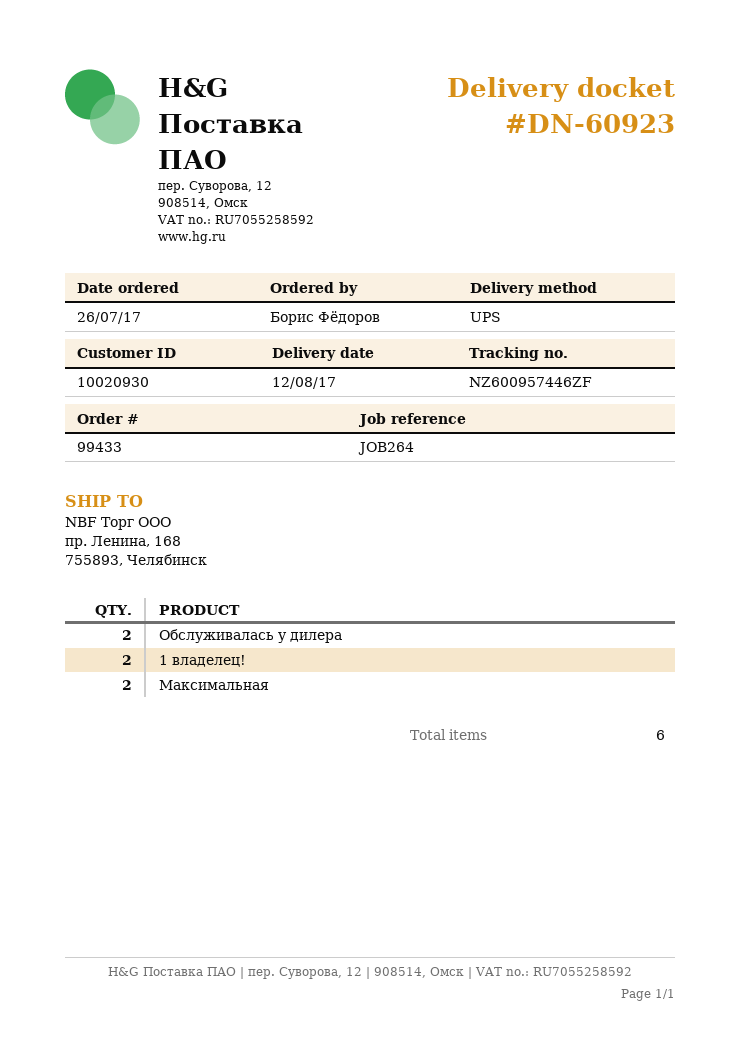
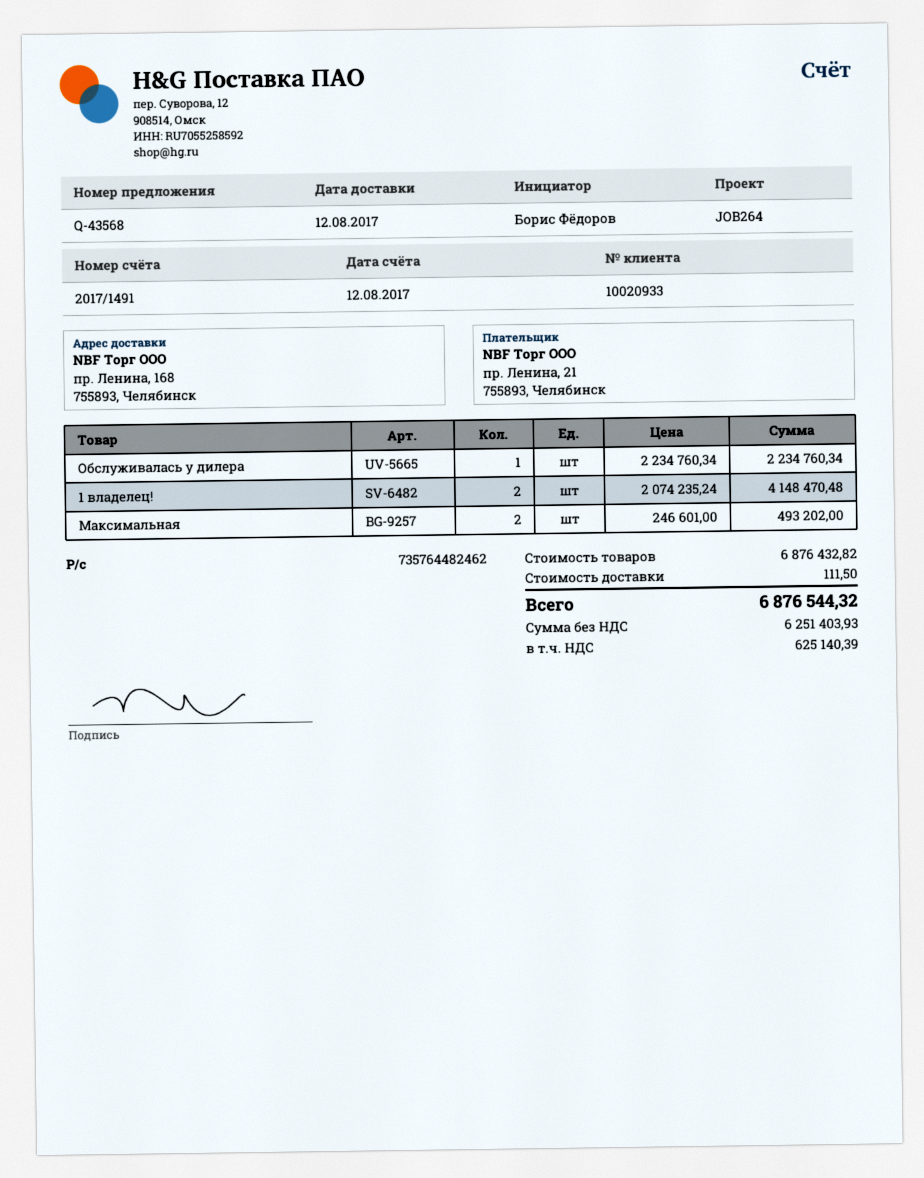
customer number: 10020930 -> 10020933
Обслуживалась у дилера: 2 -> 1

